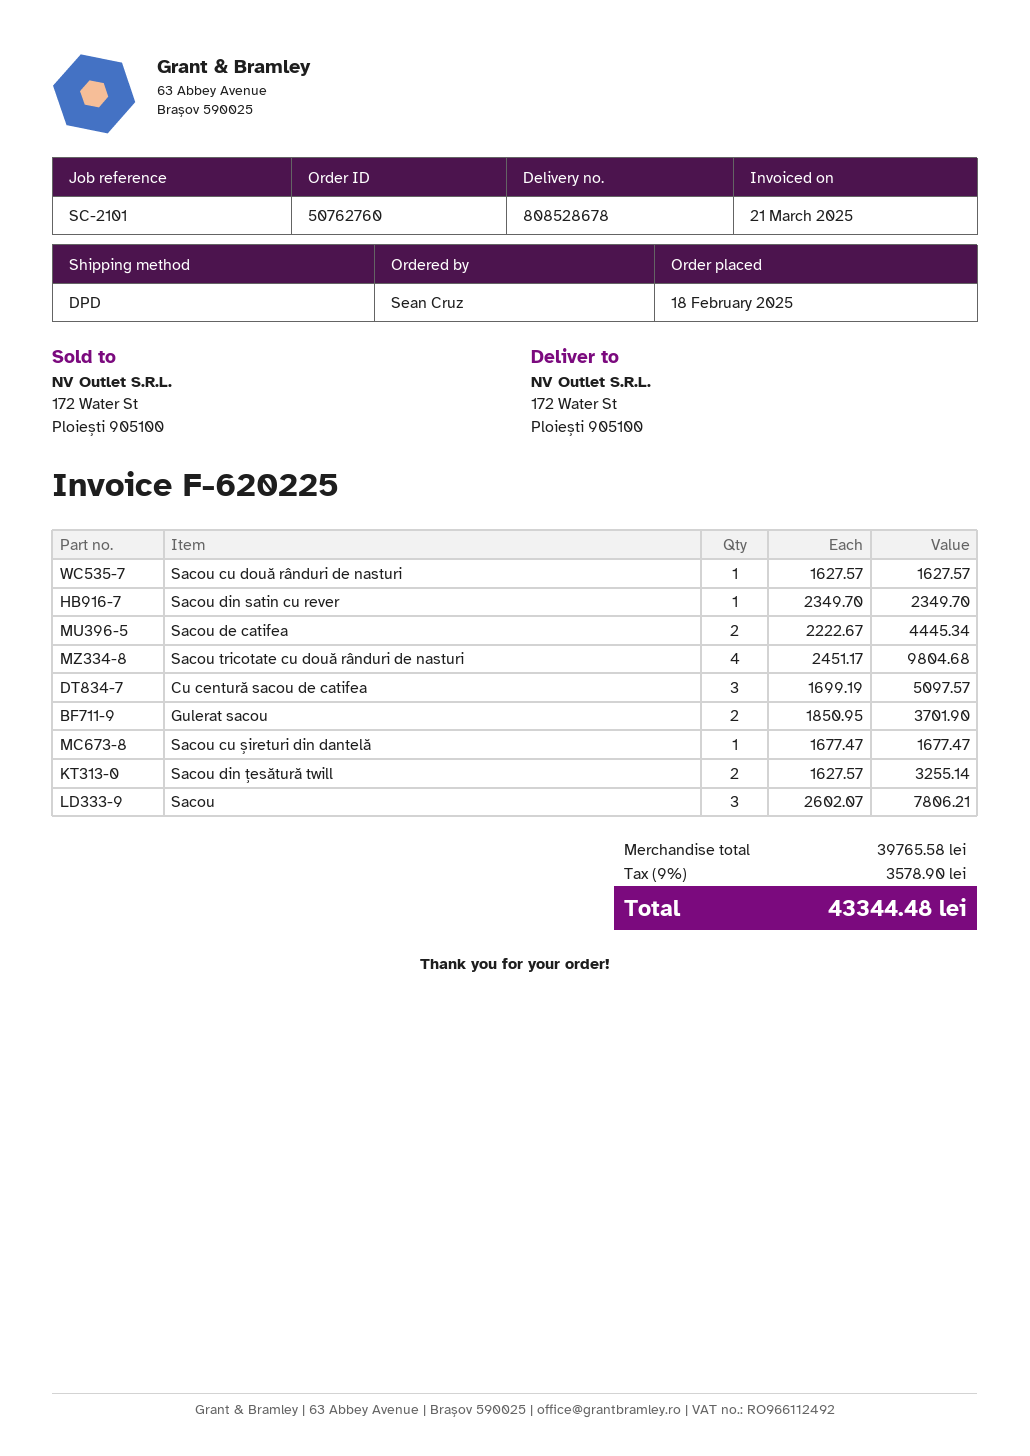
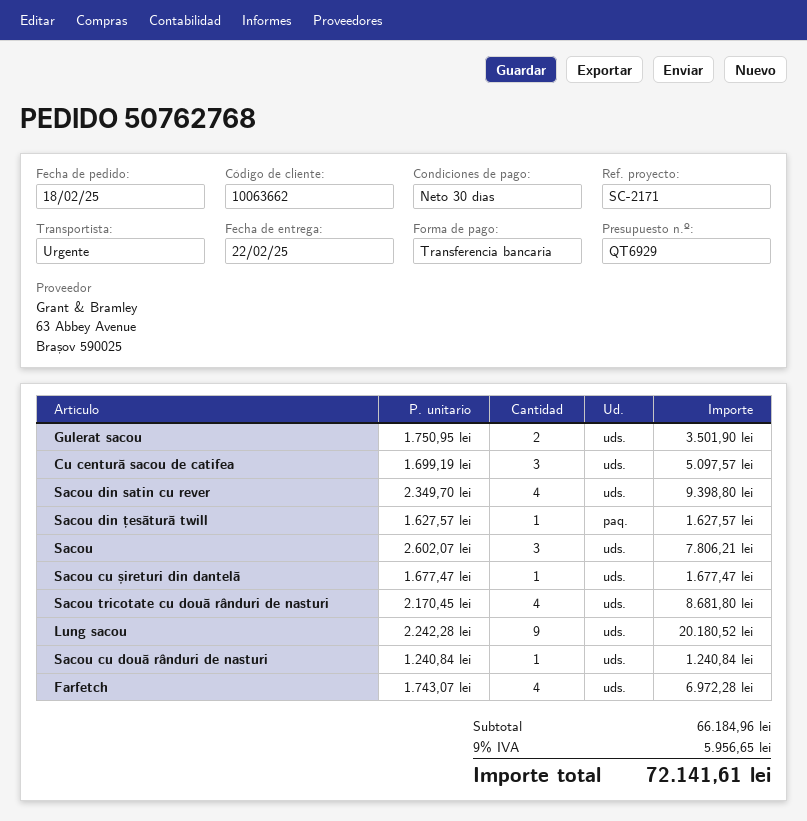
order number: 50762760 -> 50762768
reference: SC-2101 -> SC-2171
shipping method: DPD -> express
Sacou cu două rânduri de nasturi: 1 x 1627.57 = 1627.57 -> 1 x 1240.84 = 1240.84
Sacou din satin cu rever: 1 x 2349.70 = 2349.70 -> 4 x 2349.70 = 9398.80
Sacou de catifea: 2 x 2222.67 = 4445.34 -> none
Sacou tricotate cu două rânduri de nasturi: 4 x 2451.17 = 9804.68 -> 4 x 2170.45 = 8681.80
Gulerat sacou: 2 x 1850.95 = 3701.90 -> 2 x 1750.95 = 3501.90
Sacou din țesătură twill: 2 x 1627.57 = 3255.14 -> 1 x 1627.57 = 1627.57
Lung sacou: none -> 9 x 2242.28 = 20180.52
Farfetch: none -> 4 x 1743.07 = 6972.28
subtotal: 39765.58 -> 66184.96
tax: 9% = 3578.90 -> 9% = 5956.65
total: 43344.48 -> 72141.61

